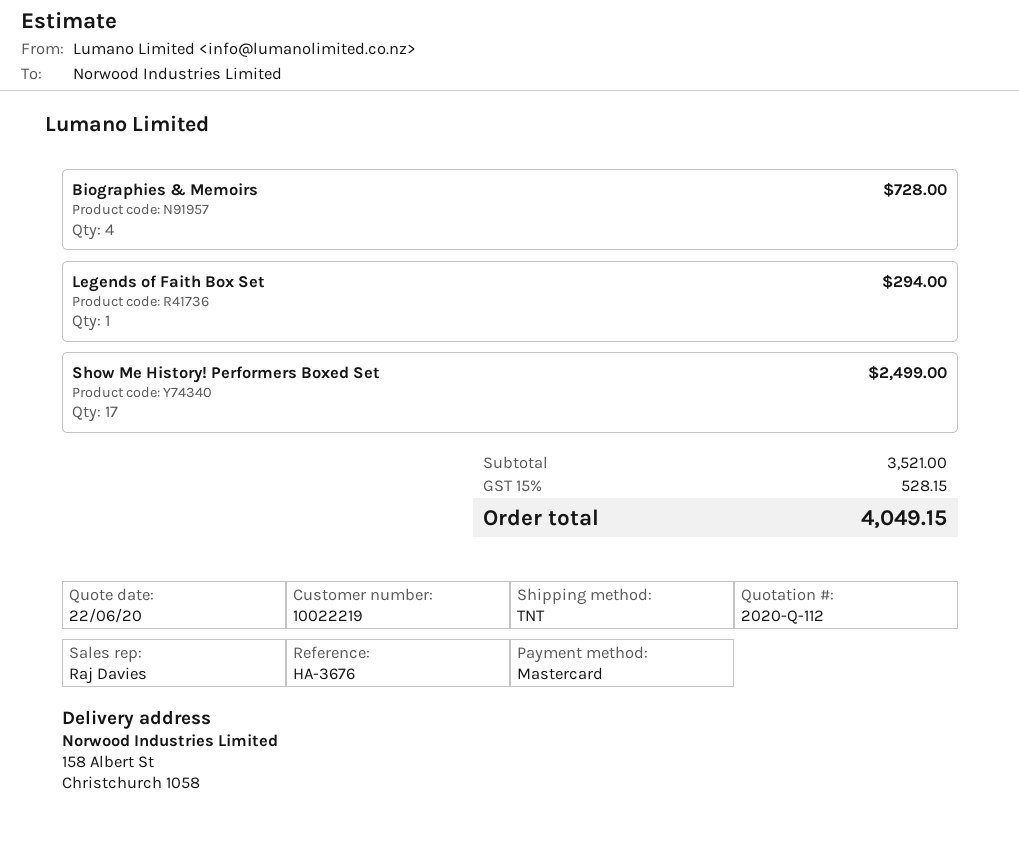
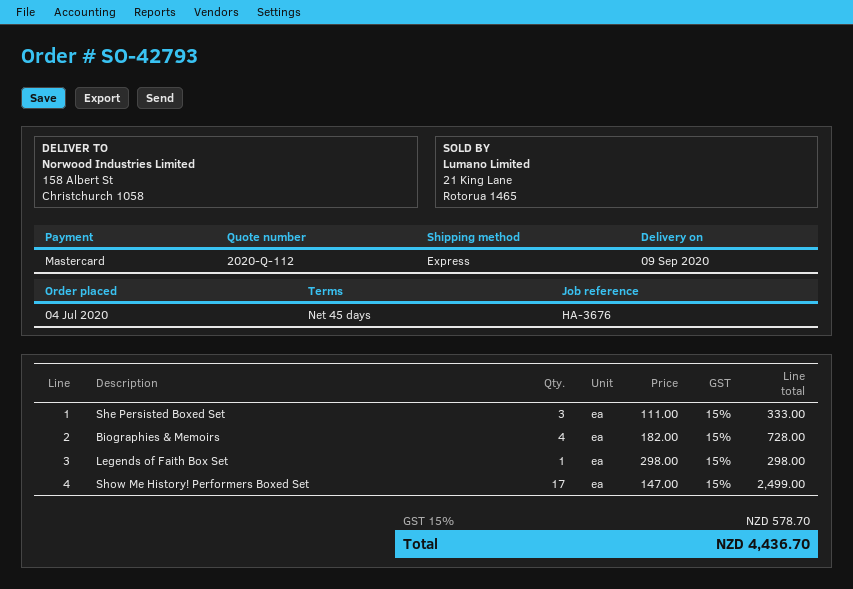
shipping method: TNT -> express
Legends of Faith Box Set: 1 for 294.00 -> 1 for 298.00
She Persisted Boxed Set: none -> 3 for 333.00
tax: 15% = 528.15 -> 15% = 578.70
total: 4049.15 -> 4436.70

